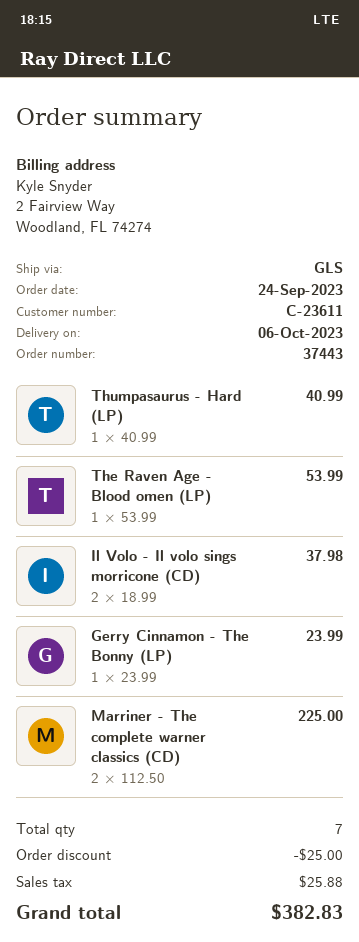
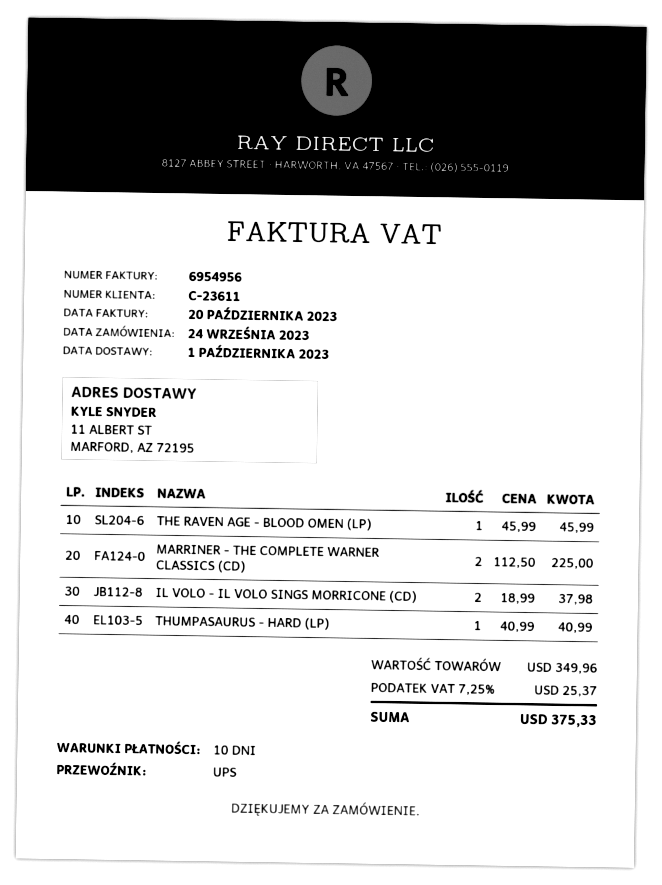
delivery date: 2023-10-06 -> 2023-10-01
shipping method: GLS -> UPS
The Raven Age - Blood omen (LP): 1 x 53.99 = 53.99 -> 1 x 45.99 = 45.99
Gerry Cinnamon - The Bonny (LP): 1 x 23.99 = 23.99 -> none
discount: 25.00 -> none
tax: 25.88 -> 25.37
total: 382.83 -> 375.33

